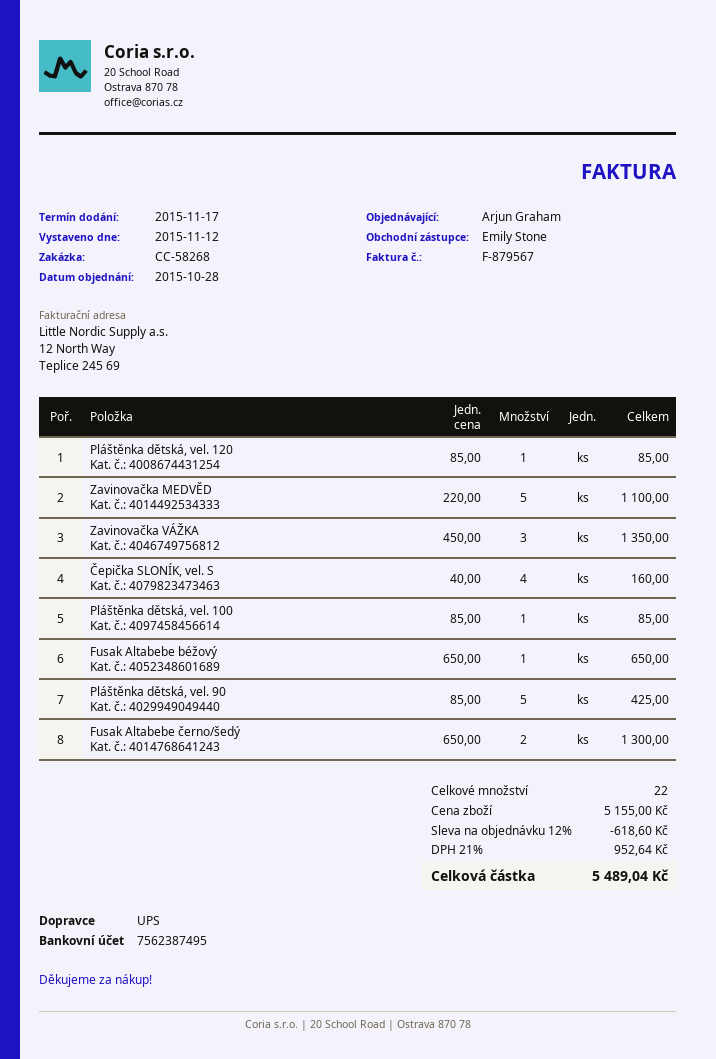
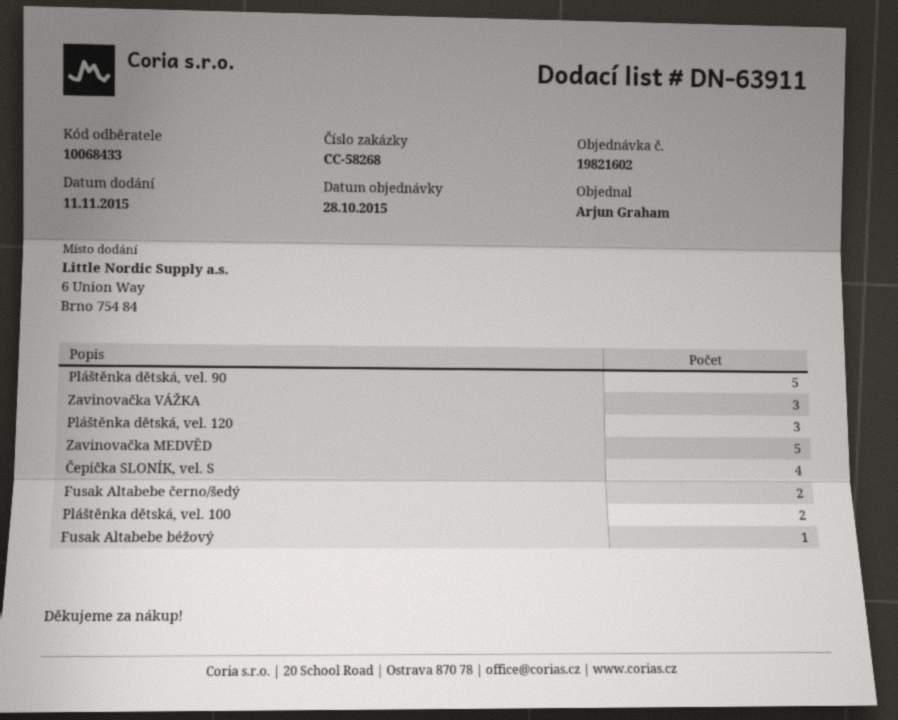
delivery date: 2015-11-17 -> 2015-11-11
Pláštěnka dětská, vel. 120: 1 -> 3
Pláštěnka dětská, vel. 100: 1 -> 2

